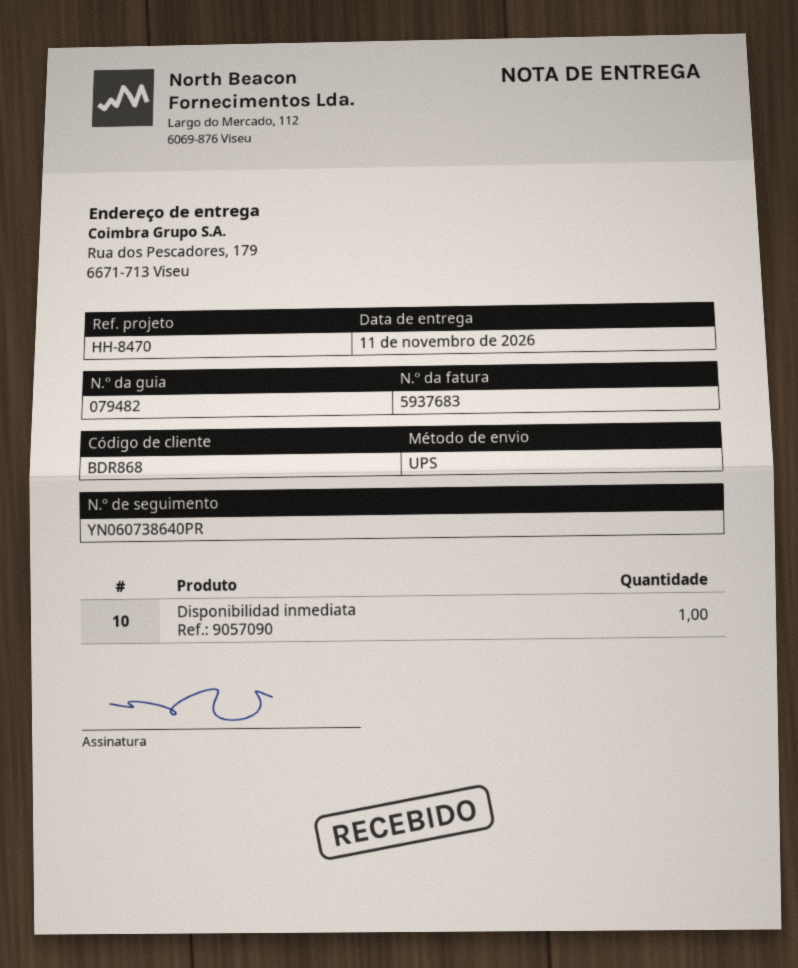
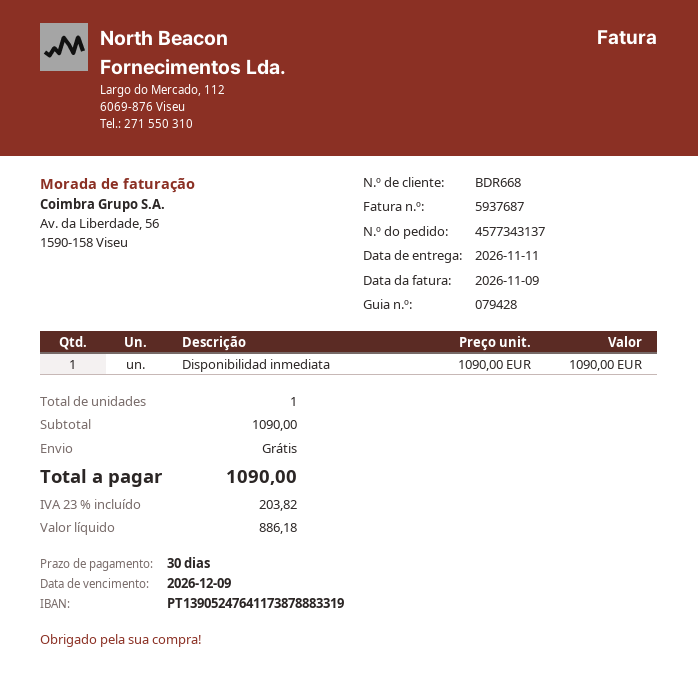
delivery note number: 079482 -> 079428
invoice number: 5937683 -> 5937687
customer number: BDR868 -> BDR668

